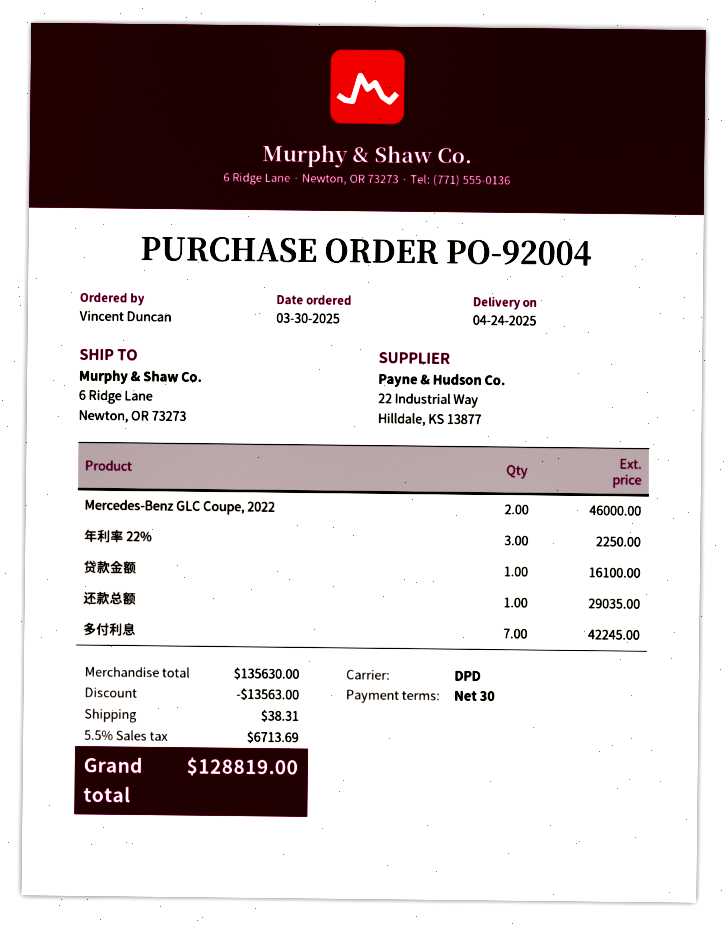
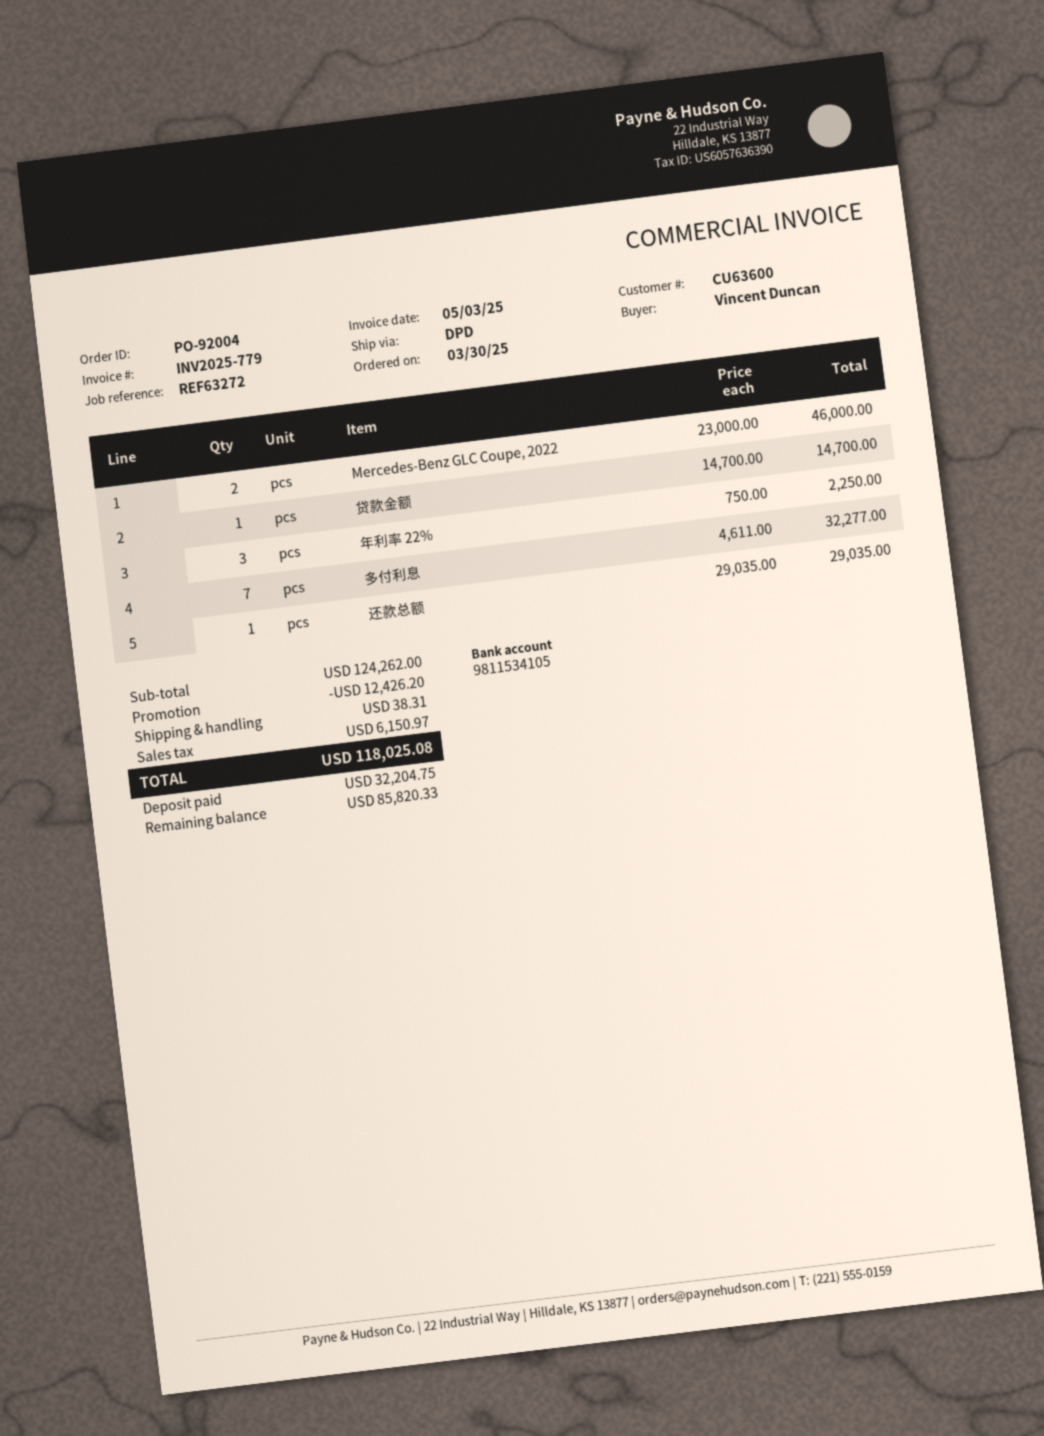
贷款金额: 1 for 16100.00 -> 1 for 14700.00
多付利息: 7 for 42245.00 -> 7 for 32277.00
subtotal: 135630.00 -> 124262.00
discount: 13563.00 -> 12426.20
tax: 6713.69 -> 6150.97
total: 128819.00 -> 118025.08

